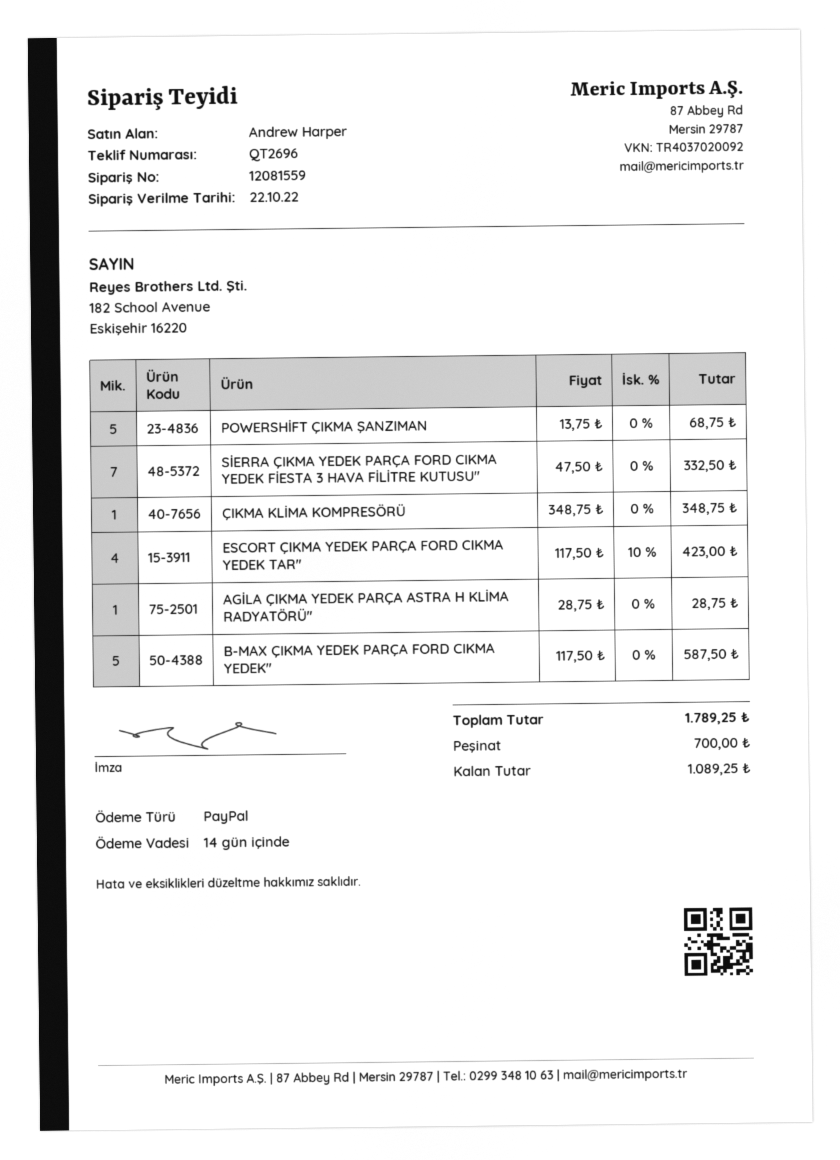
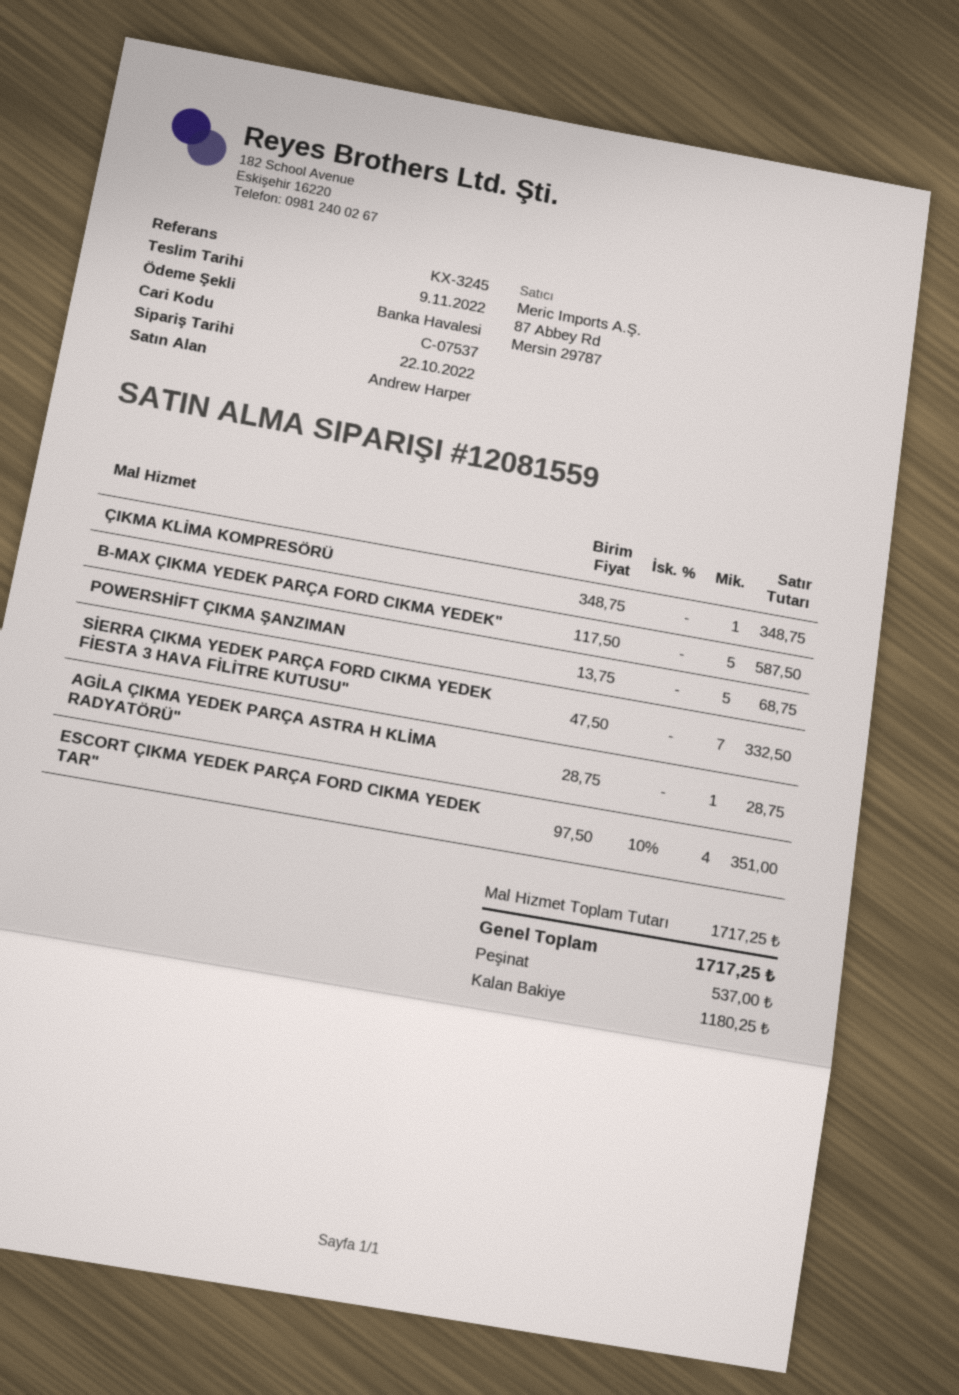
payment method: PayPal -> bank transfer
ESCORT ÇIKMA YEDEK PARÇA FORD CIKMA YEDEK TAR": 4 x 117.50 - 10% = 423.00 -> 4 x 97.50 - 10% = 351.00
total: 1789.25 -> 1717.25
deposit: 700.00 -> 537.00
balance: 1089.25 -> 1180.25

